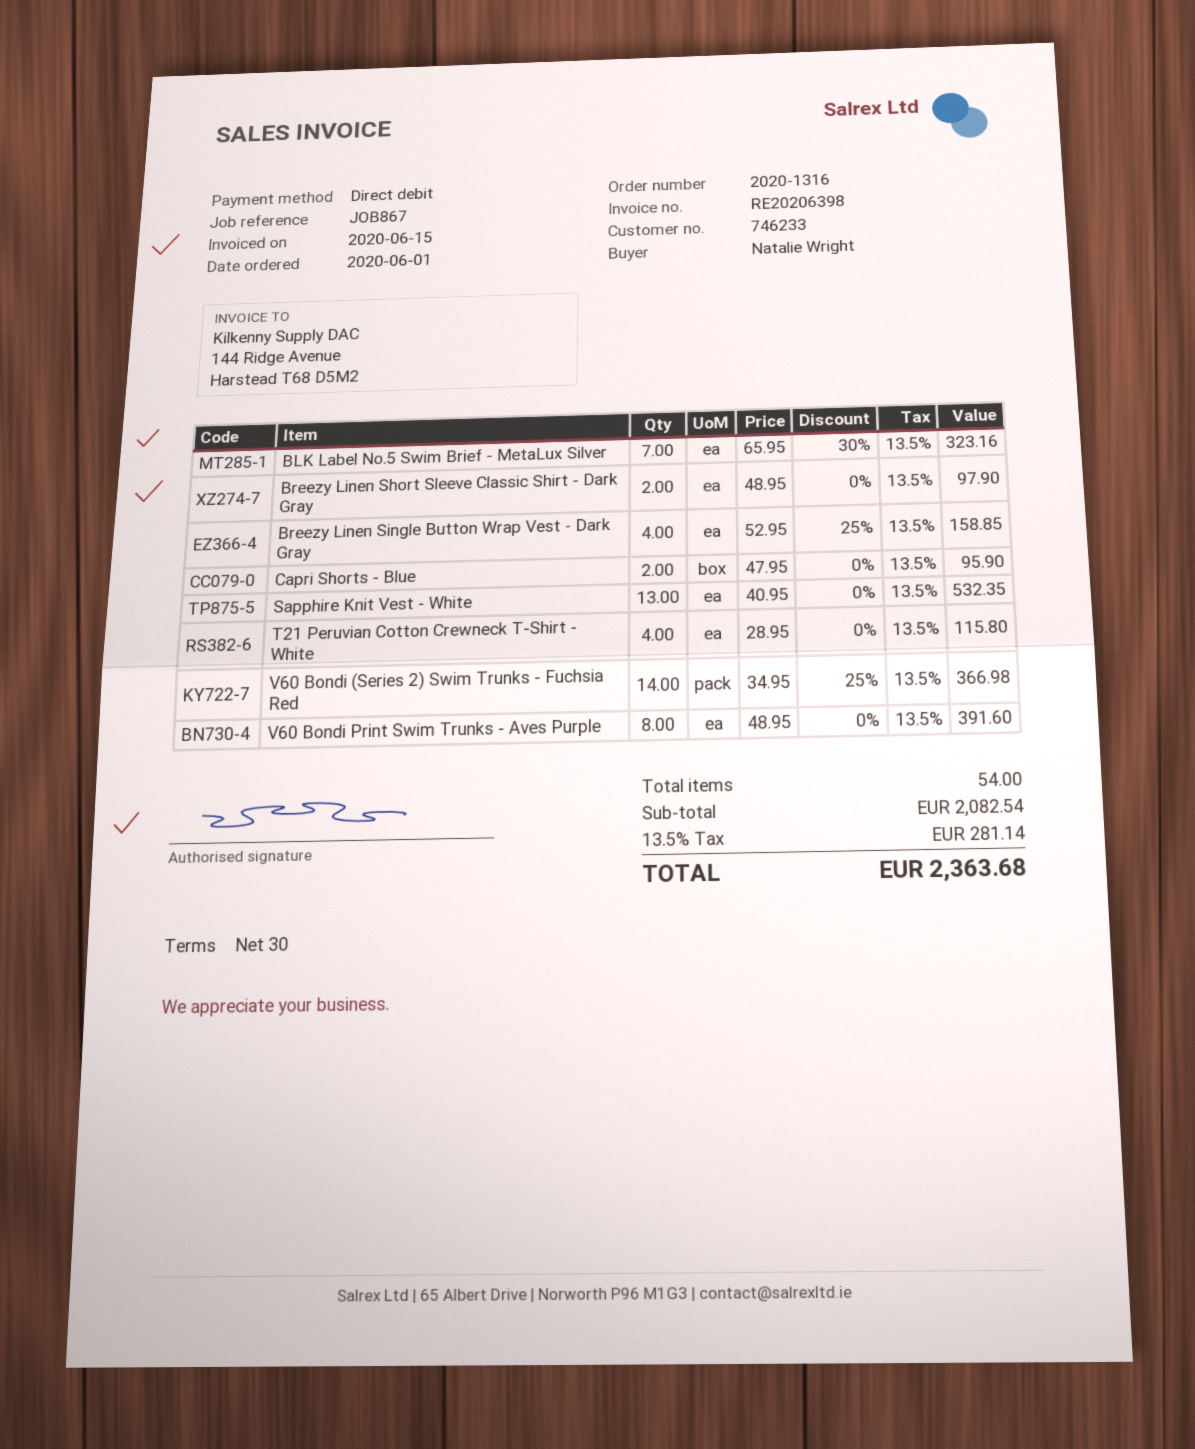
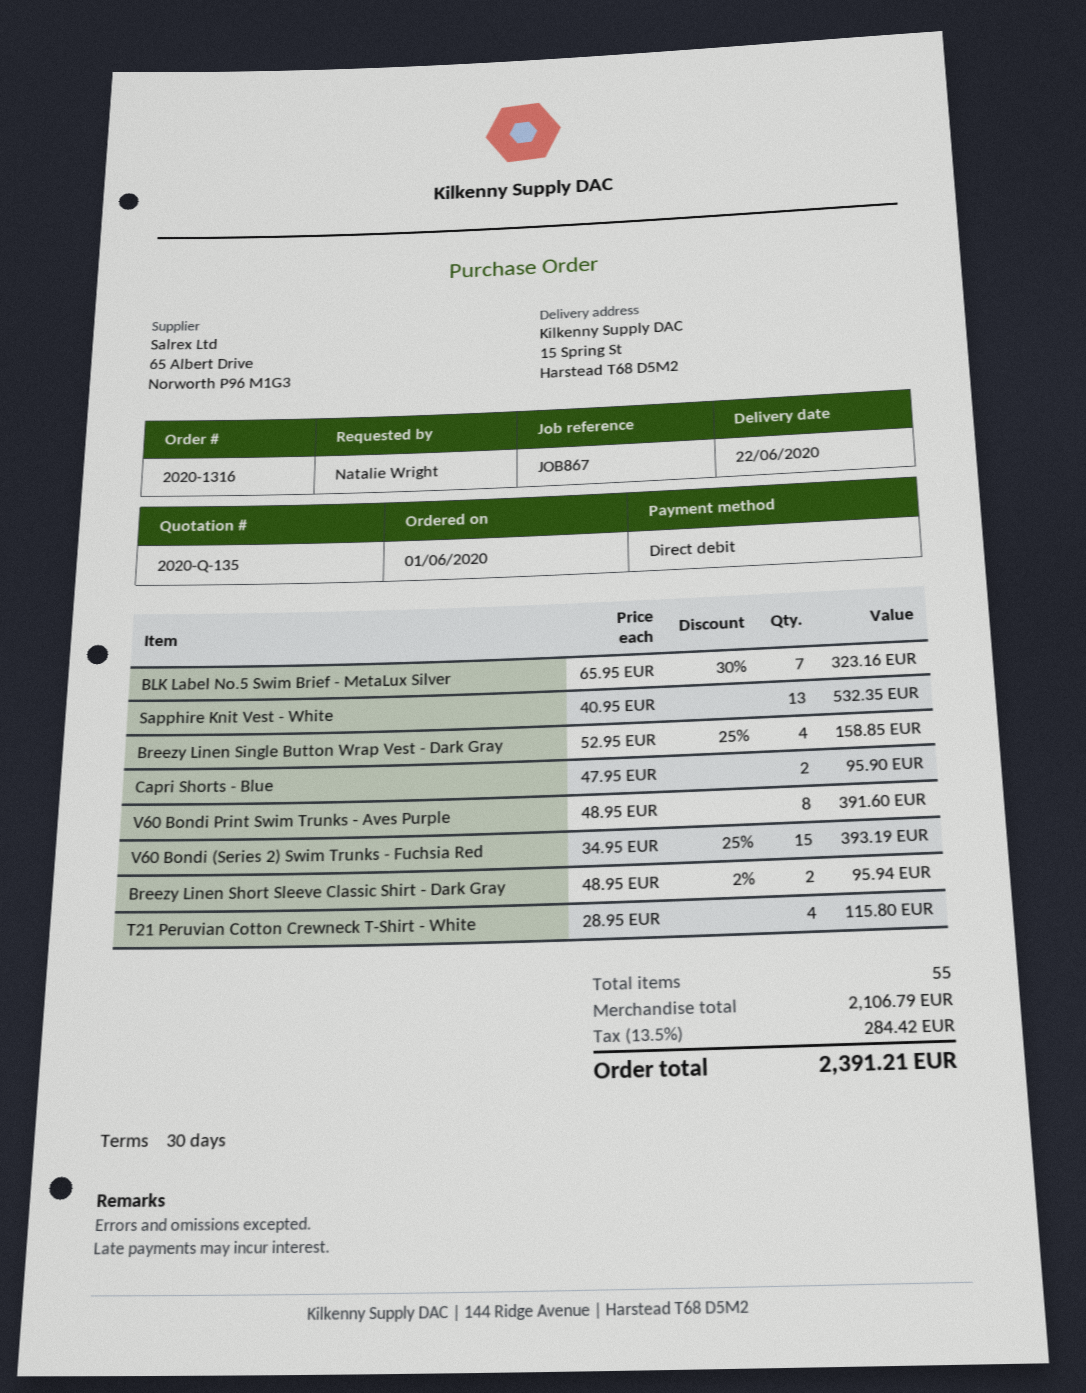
Breezy Linen Short Sleeve Classic Shirt - Dark Gray: 2 x 48.95 = 97.90 -> 2 x 48.95 - 2% = 95.94
V60 Bondi (Series 2) Swim Trunks - Fuchsia Red: 14 x 34.95 - 25% = 366.98 -> 15 x 34.95 - 25% = 393.19
total quantity: 54 -> 55
subtotal: 2082.54 -> 2106.79
tax: 13.5% = 281.14 -> 13.5% = 284.42
total: 2363.68 -> 2391.21

